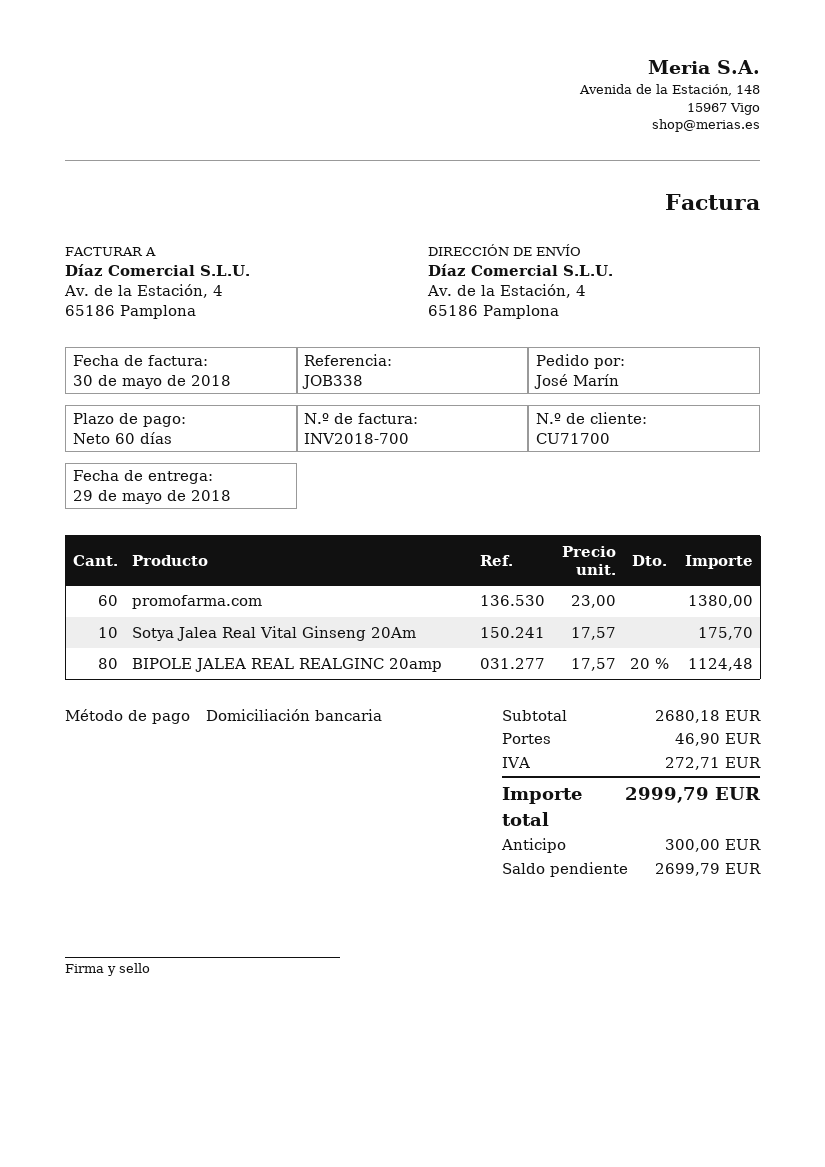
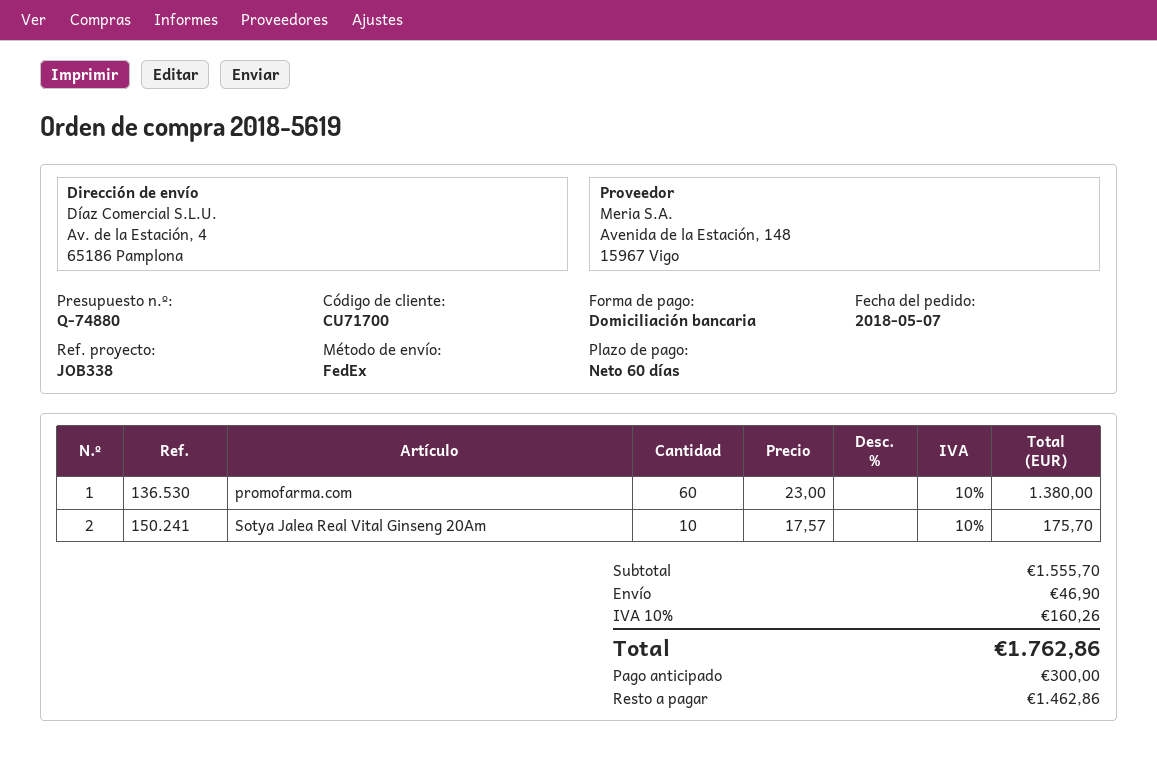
BIPOLE JALEA REAL REALGINC 20amp: 80 x 17.57 - 20% = 1124.48 -> none
subtotal: 2680.18 -> 1555.70
tax: 272.71 -> 160.26
total: 2999.79 -> 1762.86
balance: 2699.79 -> 1462.86

